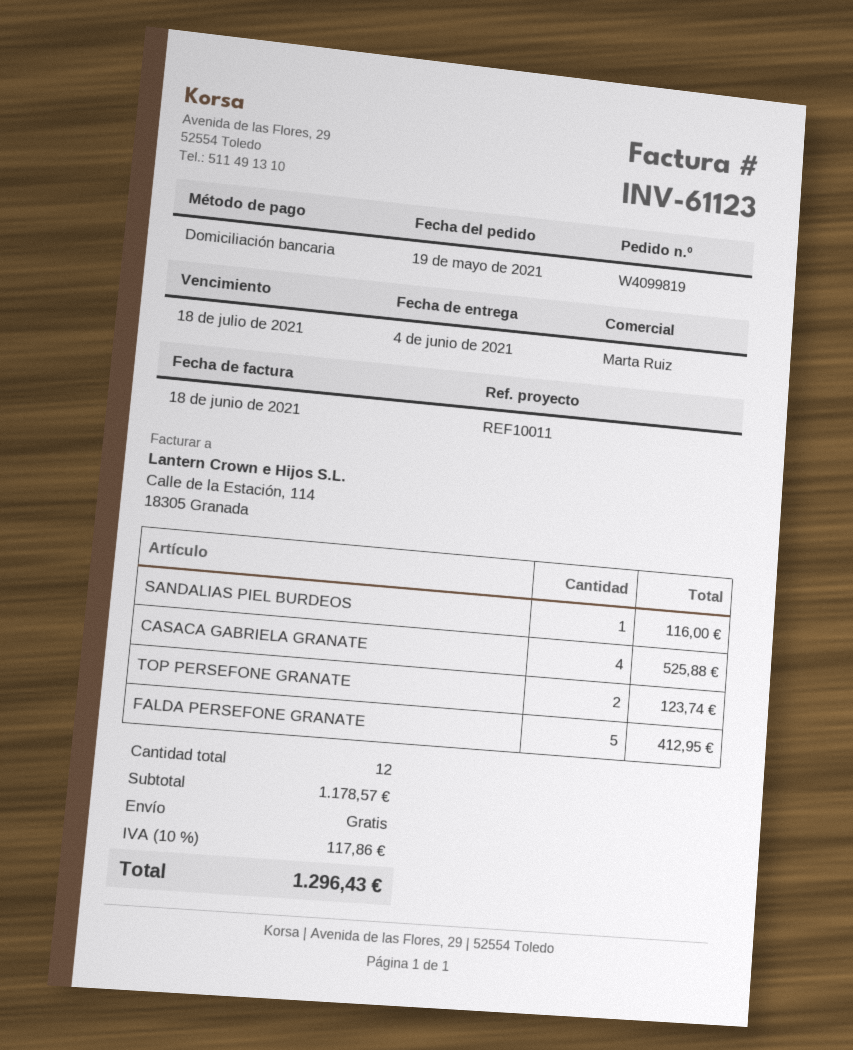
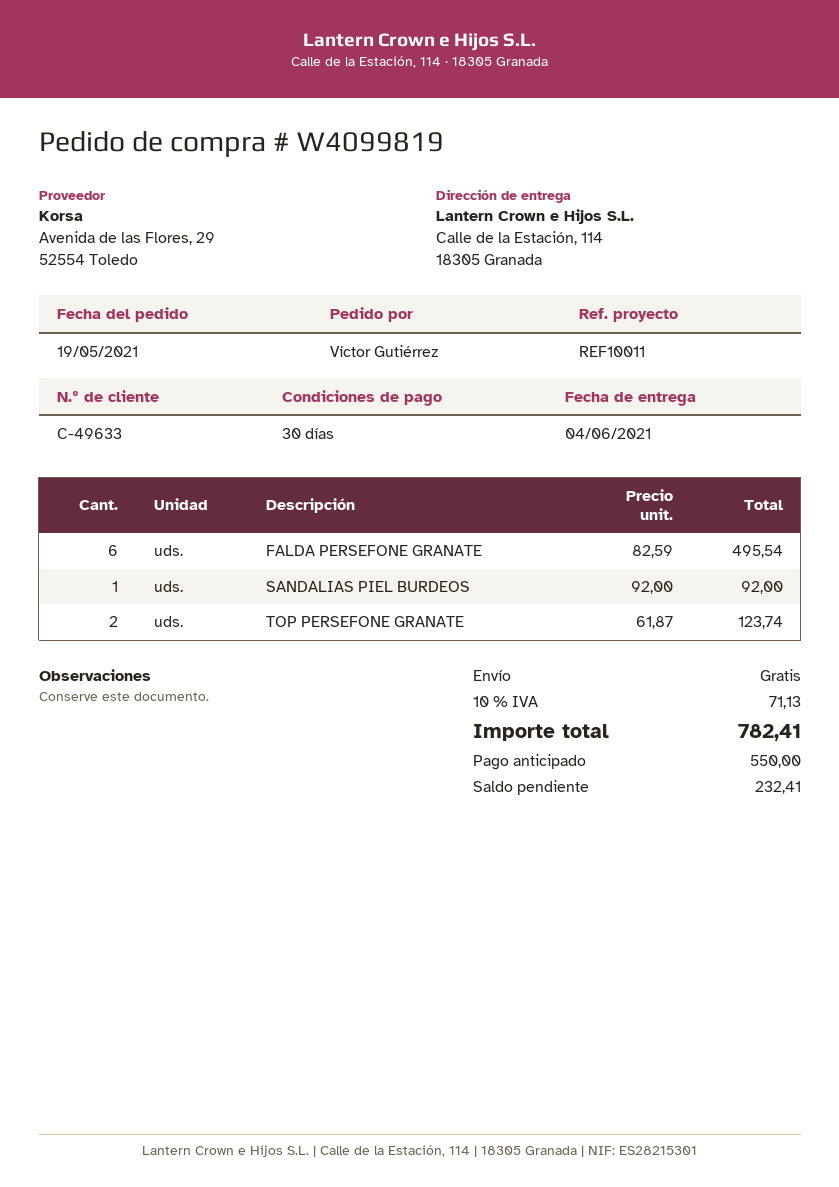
SANDALIAS PIEL BURDEOS: 1 for 116.00 -> 1 for 92.00
CASACA GABRIELA GRANATE: 4 for 525.88 -> none
FALDA PERSEFONE GRANATE: 5 for 412.95 -> 6 for 495.54
tax: 10% = 117.86 -> 10% = 71.13
total: 1296.43 -> 782.41

